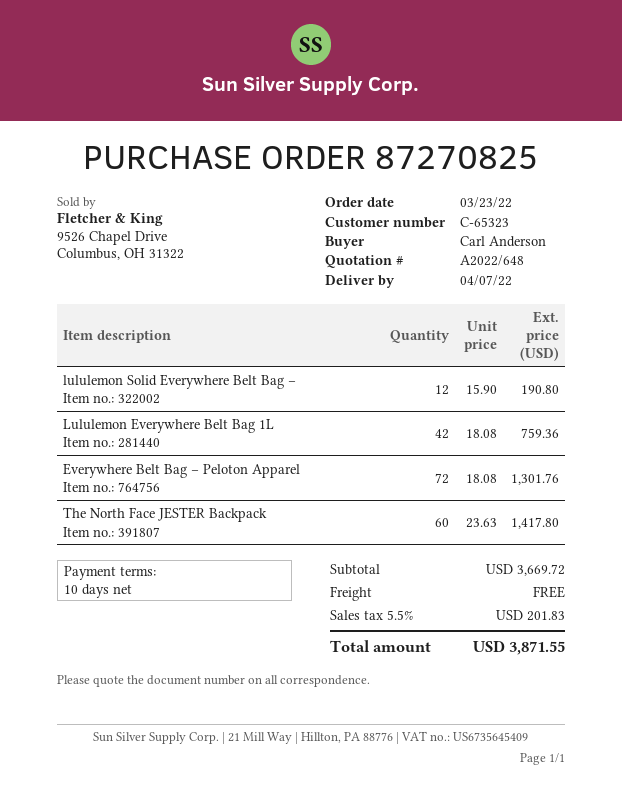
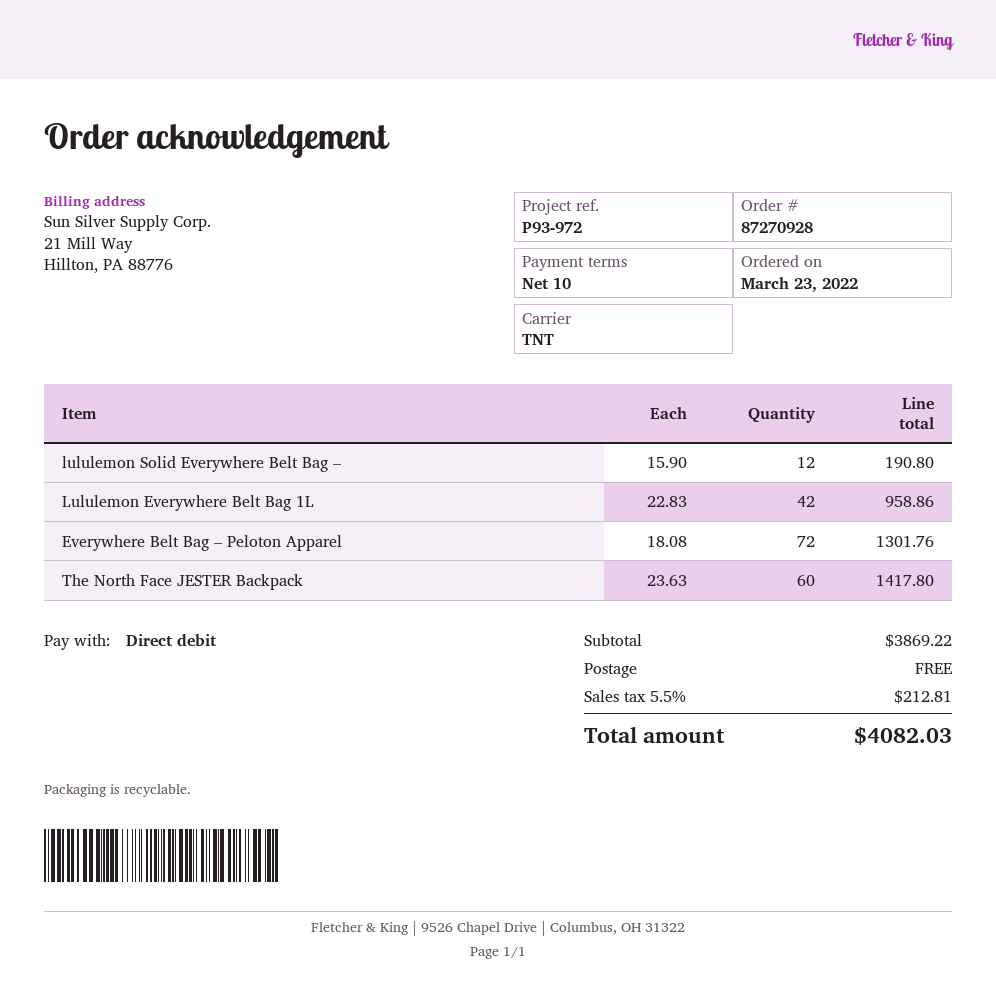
order number: 87270825 -> 87270928
Lululemon Everywhere Belt Bag 1L: 42 x 18.08 = 759.36 -> 42 x 22.83 = 958.86
subtotal: 3669.72 -> 3869.22
tax: 5.5% = 201.83 -> 5.5% = 212.81
total: 3871.55 -> 4082.03

